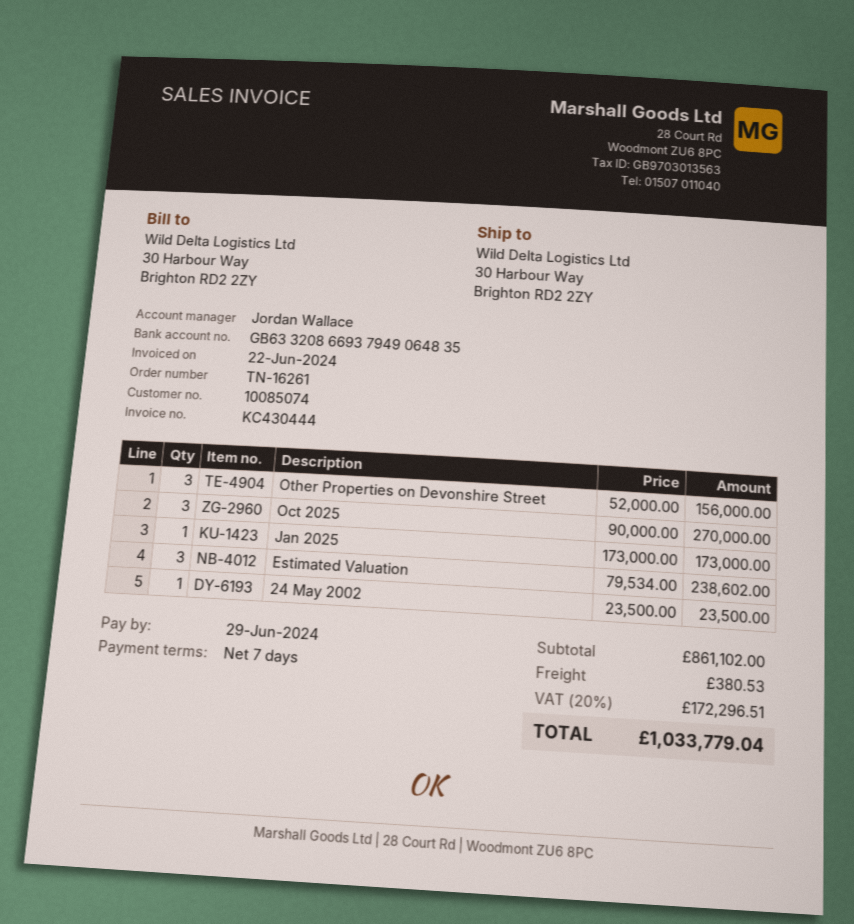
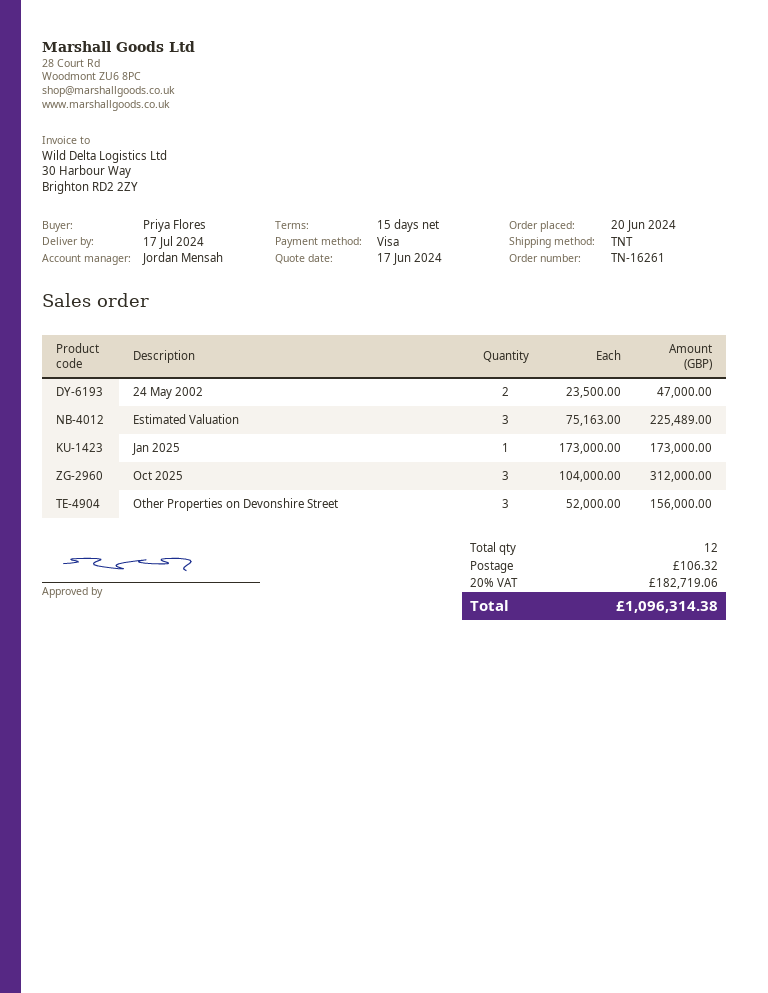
payment terms: 7 days -> 15 days
sales rep: Jordan Wallace -> Jordan Mensah
Oct 2025: 3 x 90000.00 = 270000.00 -> 3 x 104000.00 = 312000.00
Estimated Valuation: 3 x 79534.00 = 238602.00 -> 3 x 75163.00 = 225489.00
24 May 2002: 1 x 23500.00 = 23500.00 -> 2 x 23500.00 = 47000.00
shipping: 380.53 -> 106.32
tax: 20% = 172296.51 -> 20% = 182719.06
total: 1033779.04 -> 1096314.38

